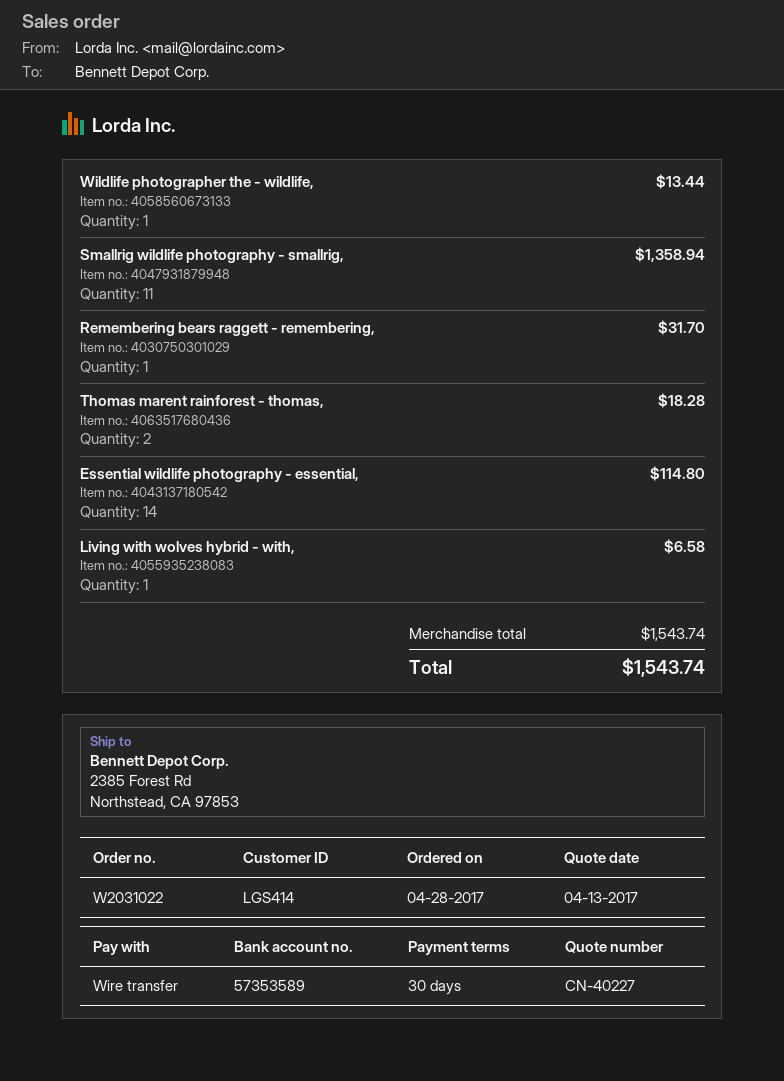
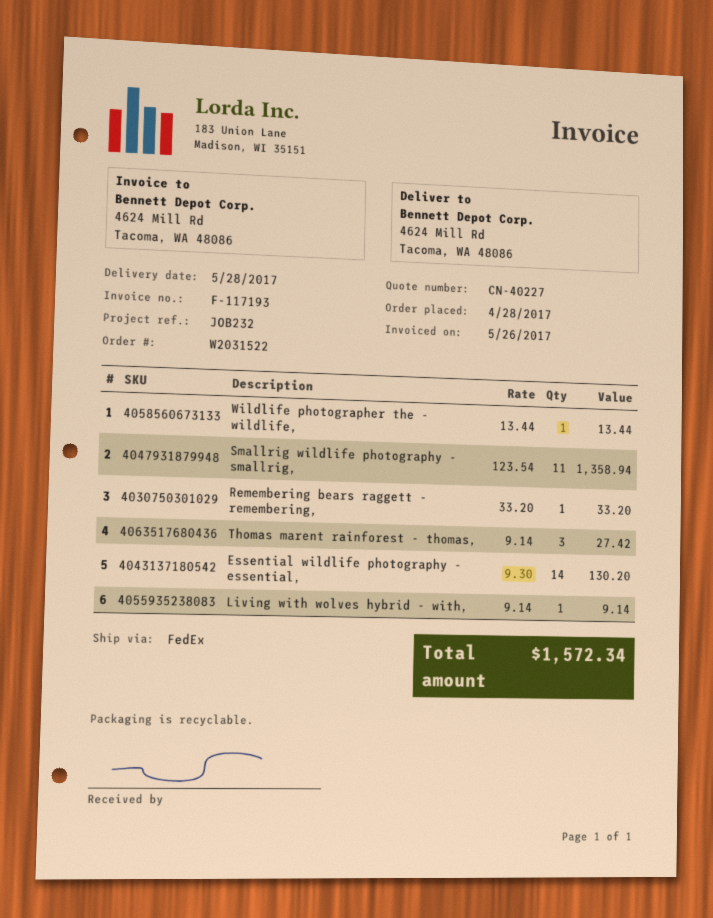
order number: W2031022 -> W2031522
ship to: 2385 Forest Rd, Northstead, CA 97853 -> 4624 Mill Rd, Tacoma, WA 48086
Remembering bears raggett - remembering,: 1 for 31.70 -> 1 for 33.20
Thomas marent rainforest - thomas,: 2 for 18.28 -> 3 for 27.42
Essential wildlife photography - essential,: 14 for 114.80 -> 14 for 130.20
Living with wolves hybrid - with,: 1 for 6.58 -> 1 for 9.14
total: 1543.74 -> 1572.34

